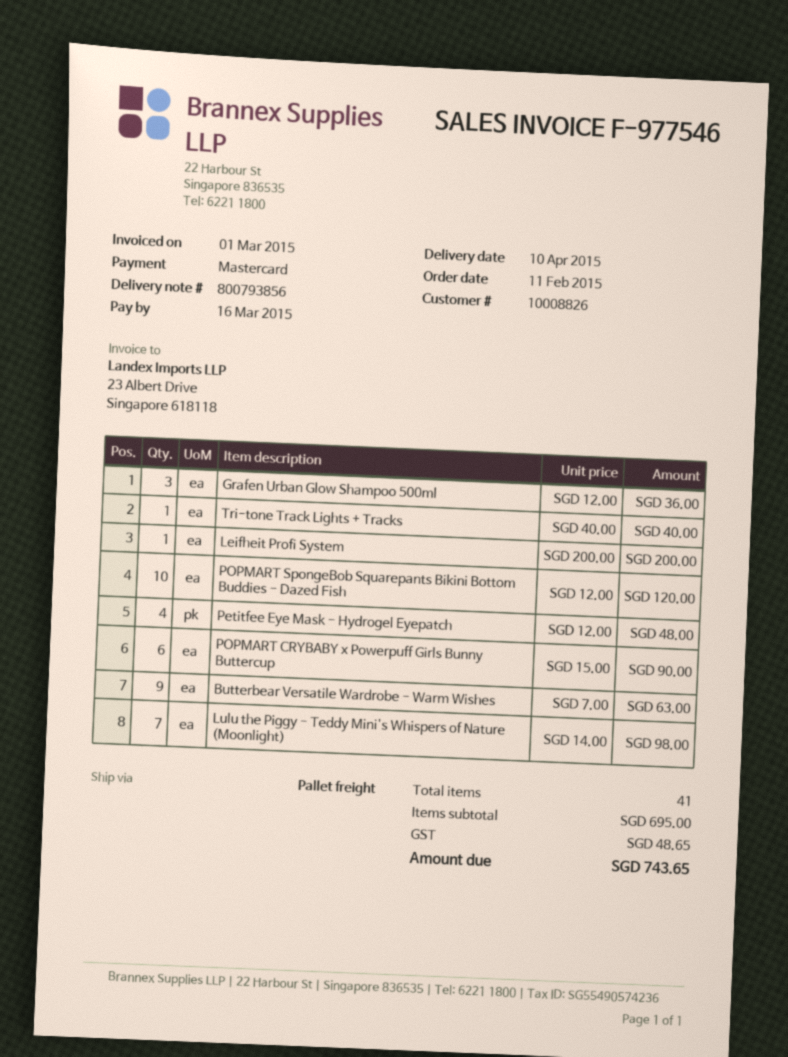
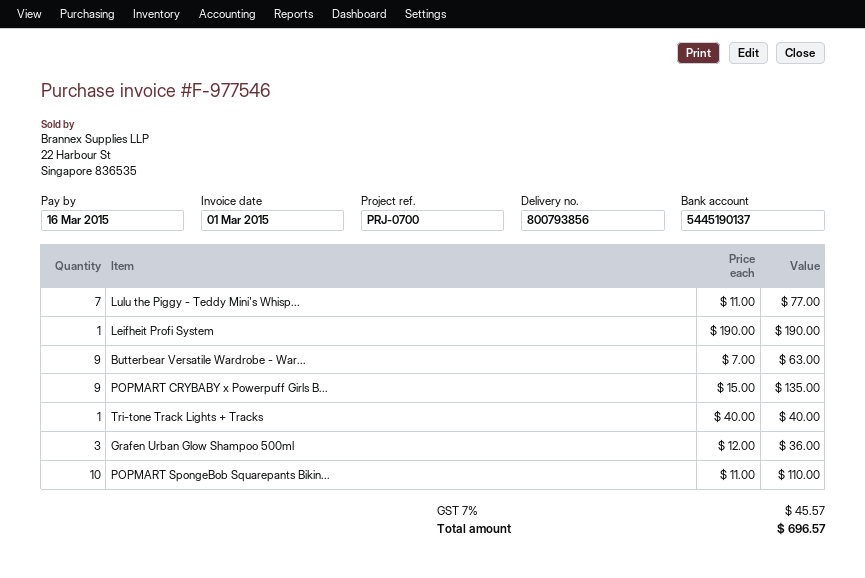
Leifheit Profi System: 1 x 200.00 = 200.00 -> 1 x 190.00 = 190.00
POPMART SpongeBob Squarepants Bikini Bottom Buddies - Dazed Fish: 10 x 12.00 = 120.00 -> 10 x 11.00 = 110.00
Petitfee Eye Mask - Hydrogel Eyepatch: 4 x 12.00 = 48.00 -> none
POPMART CRYBABY x Powerpuff Girls Bunny Buttercup: 6 x 15.00 = 90.00 -> 9 x 15.00 = 135.00
Lulu the Piggy - Teddy Mini's Whispers of Nature (Moonlight): 7 x 14.00 = 98.00 -> 7 x 11.00 = 77.00
tax: 48.65 -> 45.57
total: 743.65 -> 696.57

